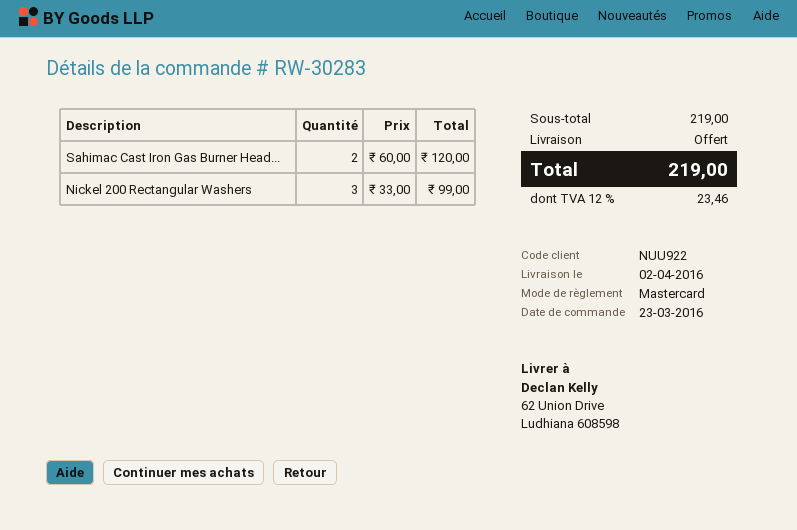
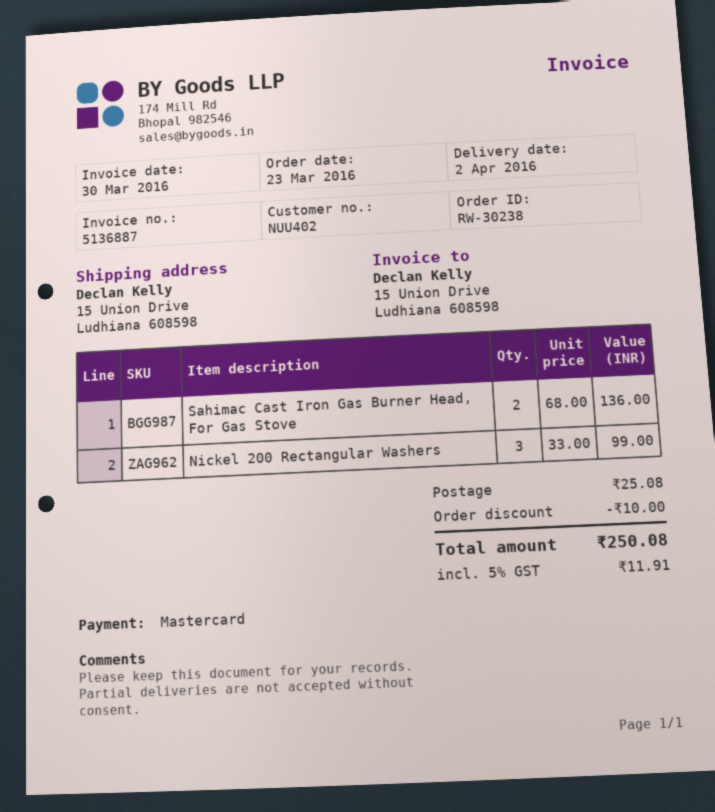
order number: RW-30283 -> RW-30238
customer number: NUU922 -> NUU402
ship to: 62 Union Drive, Ludhiana 608598 -> 15 Union Drive, Ludhiana 608598
Sahimac Cast Iron Gas Burner Head...: 2 x 60.00 = 120.00 -> 2 x 68.00 = 136.00
discount: none -> 10.00
shipping: 0.00 -> 25.08
tax: 12% = 23.46 -> 5% = 11.91
total: 219.00 -> 250.08

